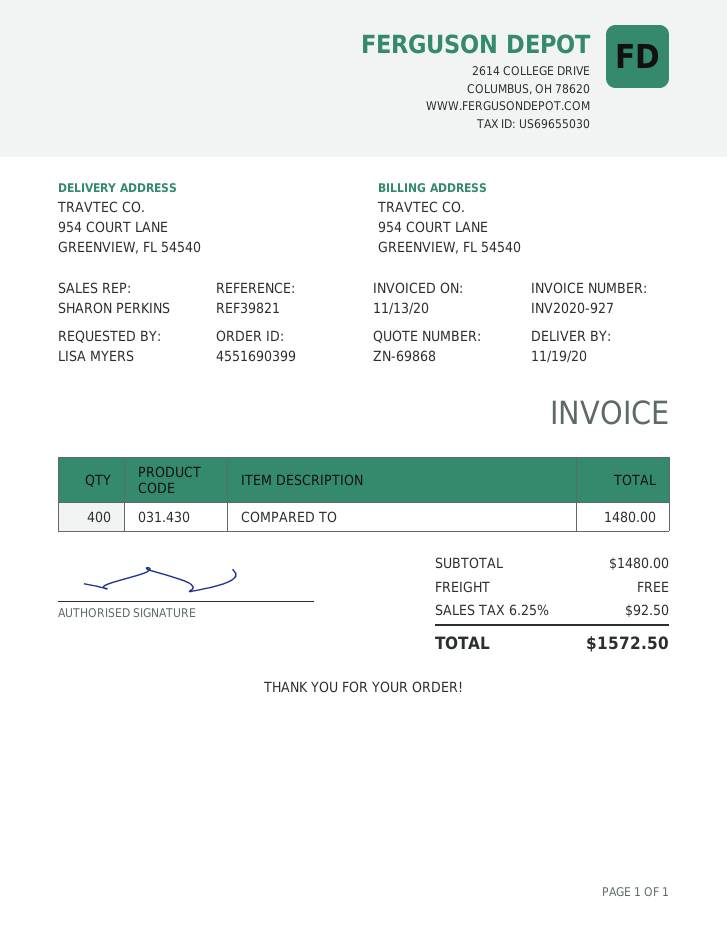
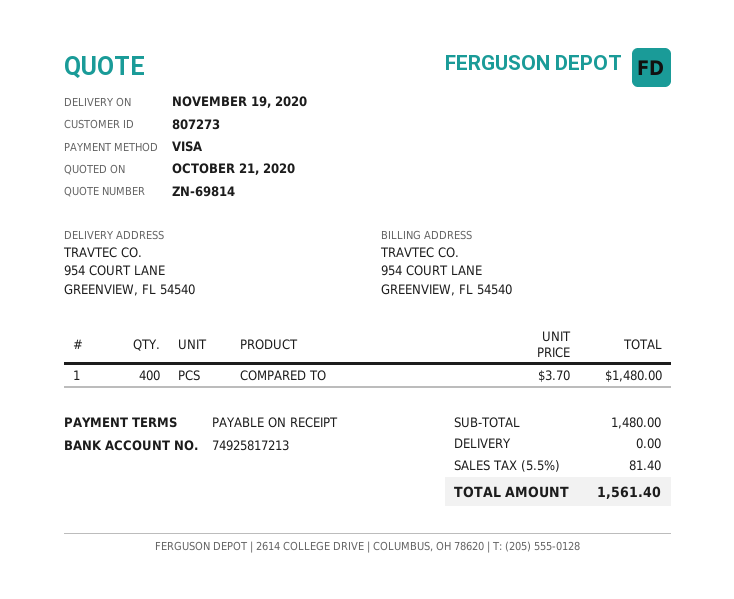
quote number: ZN-69868 -> ZN-69814
tax: 6.25% = 92.50 -> 5.5% = 81.40
total: 1572.50 -> 1561.40

